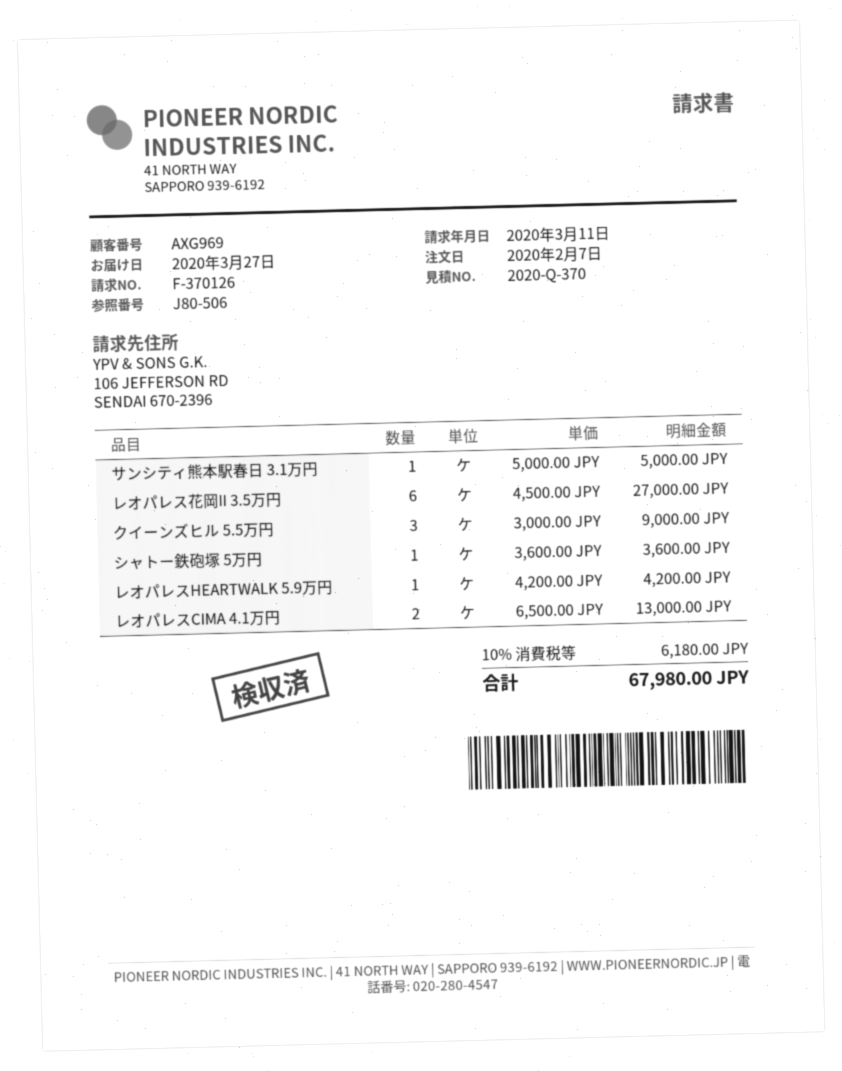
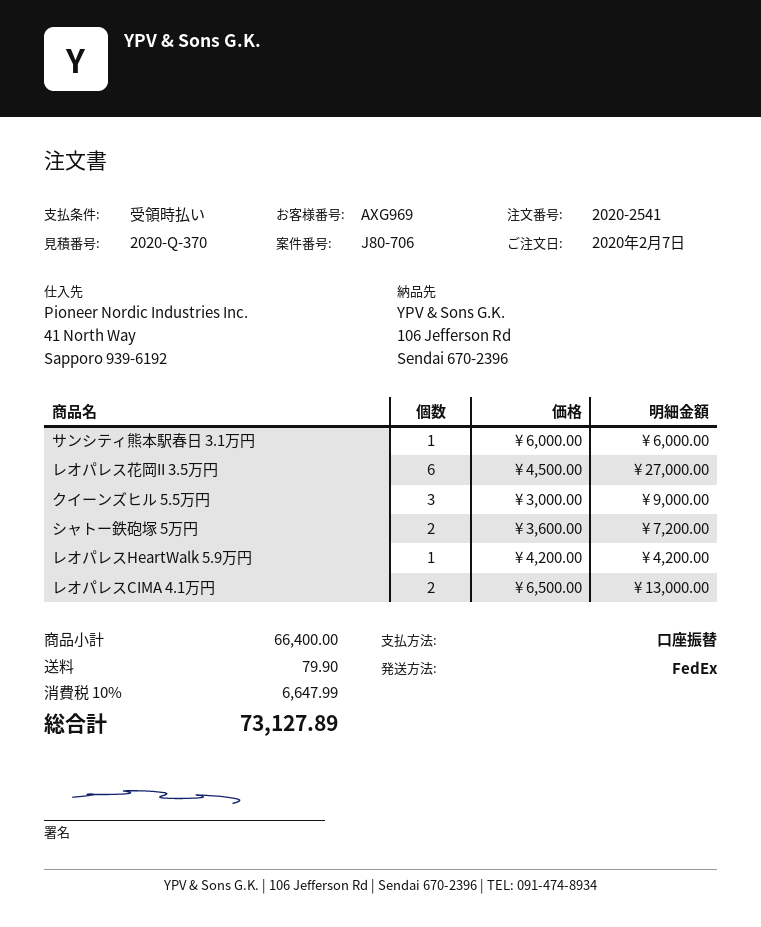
reference: J80-506 -> J80-706
サンシティ熊本駅春日 3.1万円: 1 x 5000.00 = 5000.00 -> 1 x 6000.00 = 6000.00
シャトー鉄砲塚 5万円: 1 x 3600.00 = 3600.00 -> 2 x 3600.00 = 7200.00
shipping: none -> 79.90
tax: 10% = 6180.00 -> 10% = 6647.99
total: 67980.00 -> 73127.89

